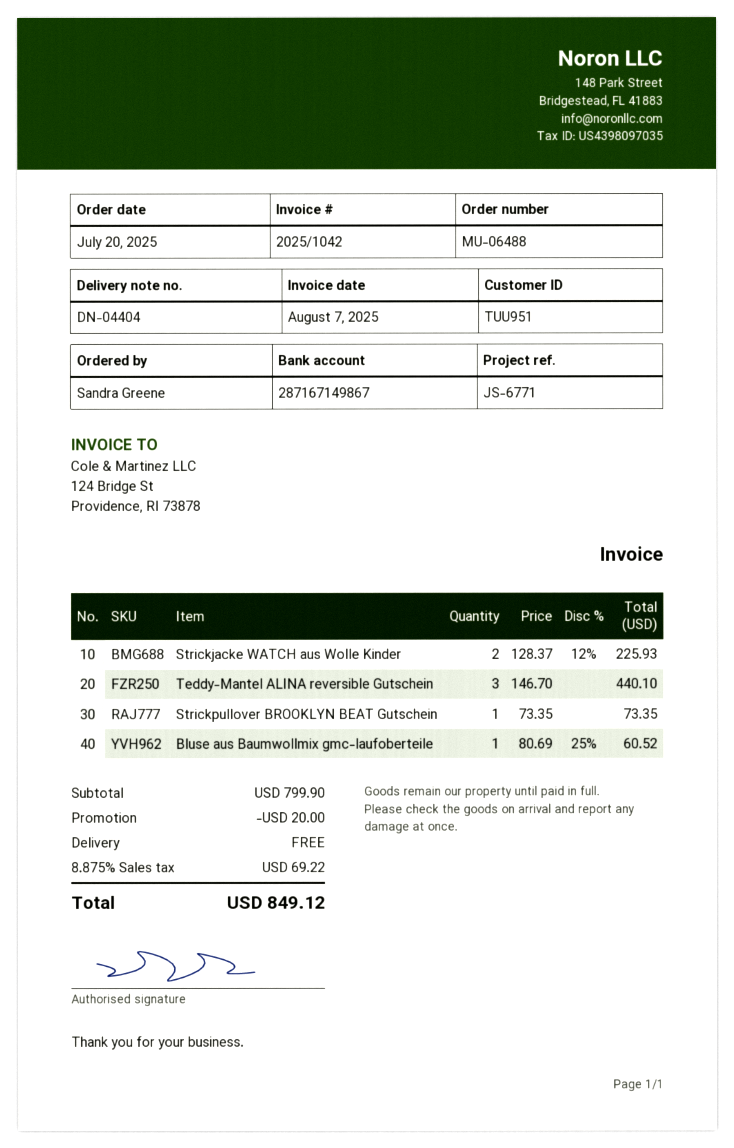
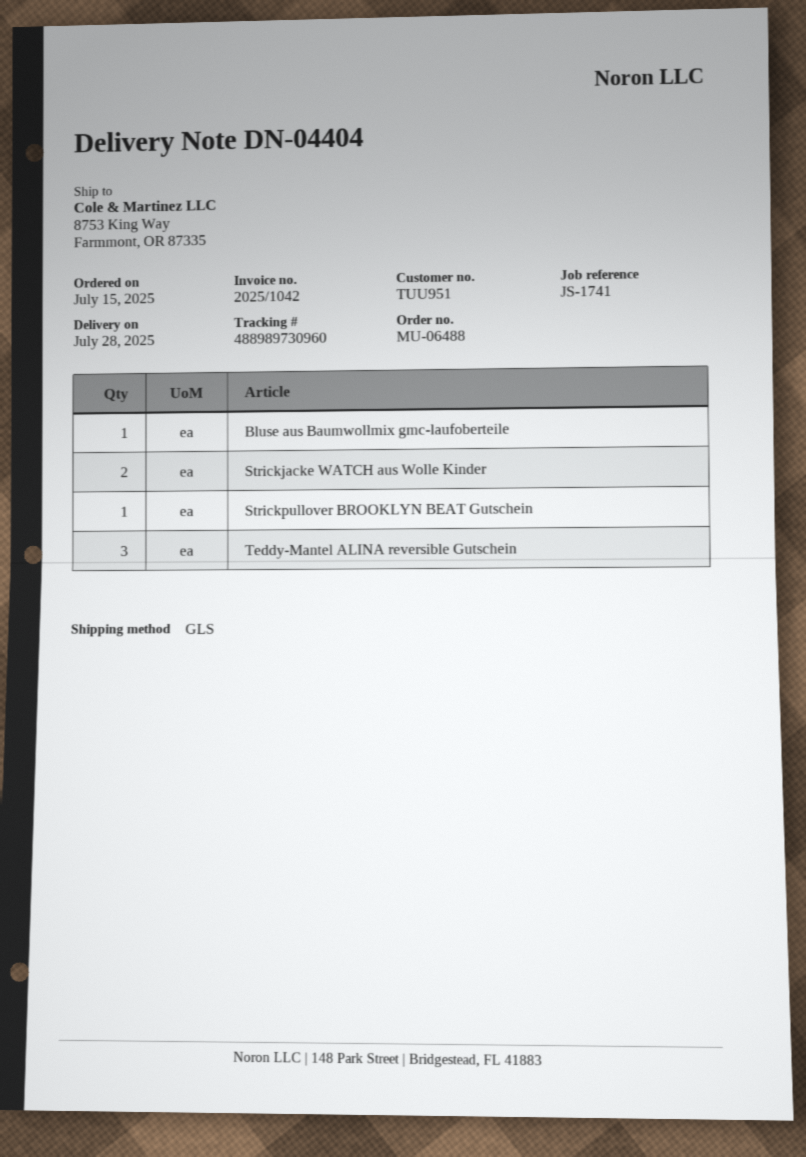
order date: 2025-07-20 -> 2025-07-15
reference: JS-6771 -> JS-1741

